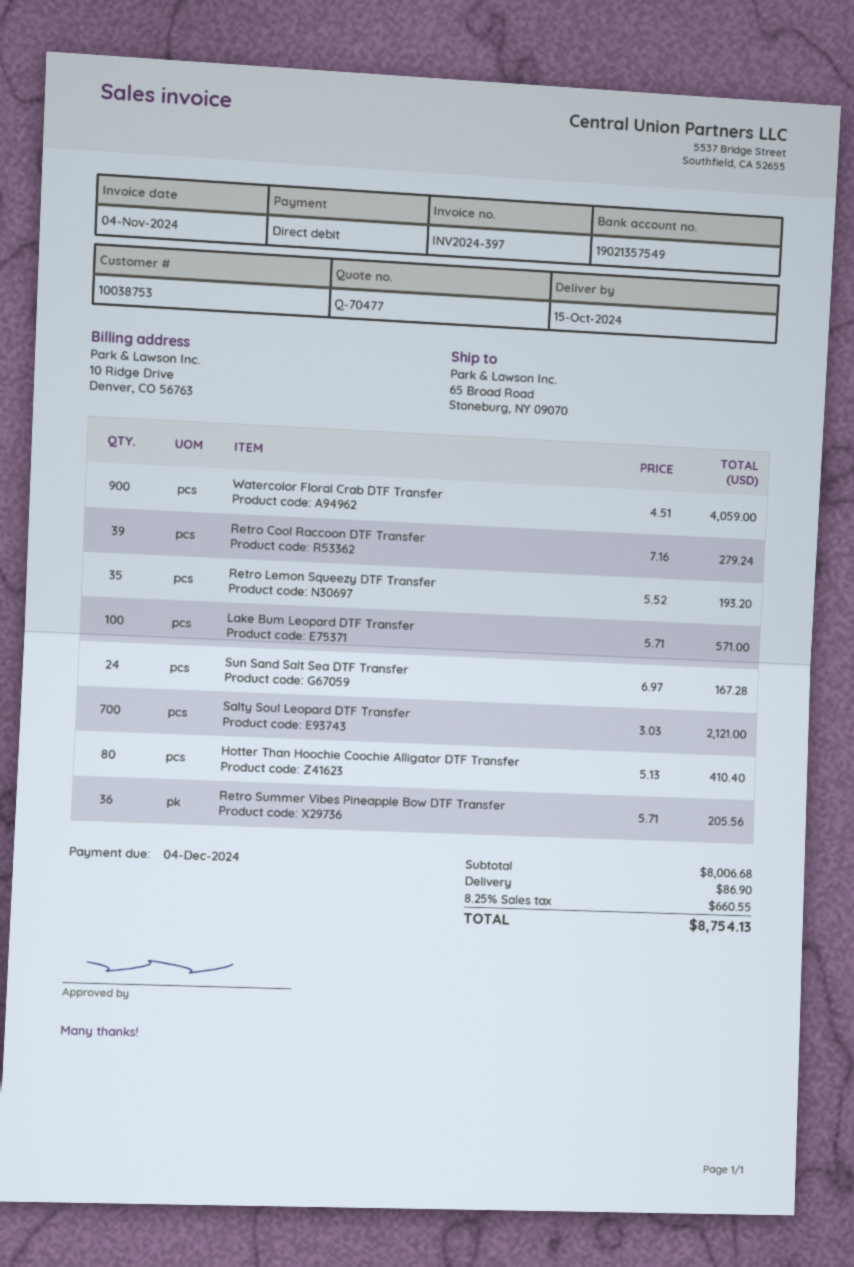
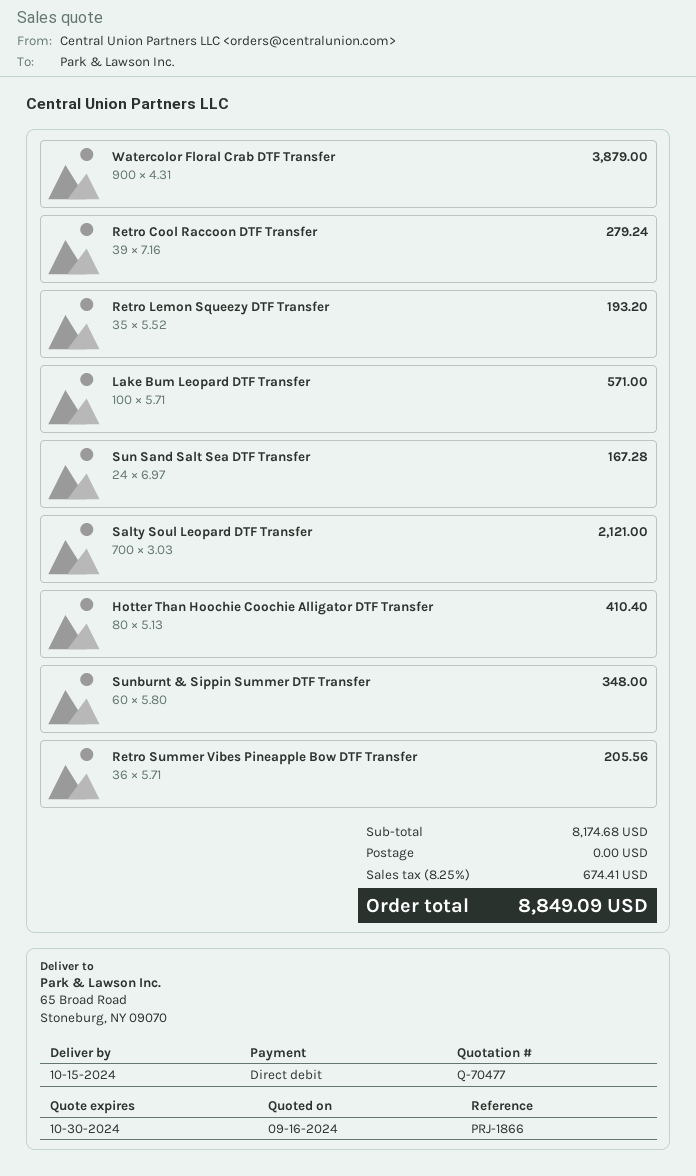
Watercolor Floral Crab DTF Transfer: 900 x 4.51 = 4059.00 -> 900 x 4.31 = 3879.00
Sunburnt & Sippin Summer DTF Transfer: none -> 60 x 5.80 = 348.00
subtotal: 8006.68 -> 8174.68
shipping: 86.90 -> 0.00
tax: 8.25% = 660.55 -> 8.25% = 674.41
total: 8754.13 -> 8849.09

